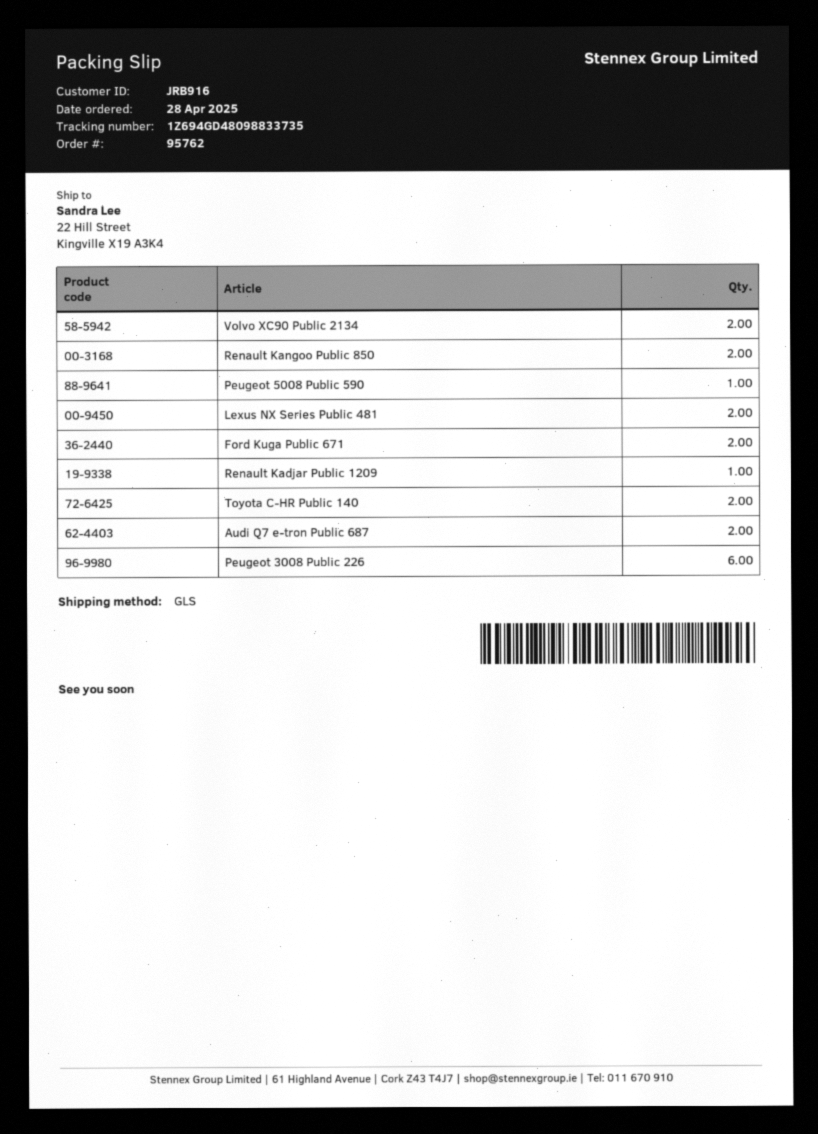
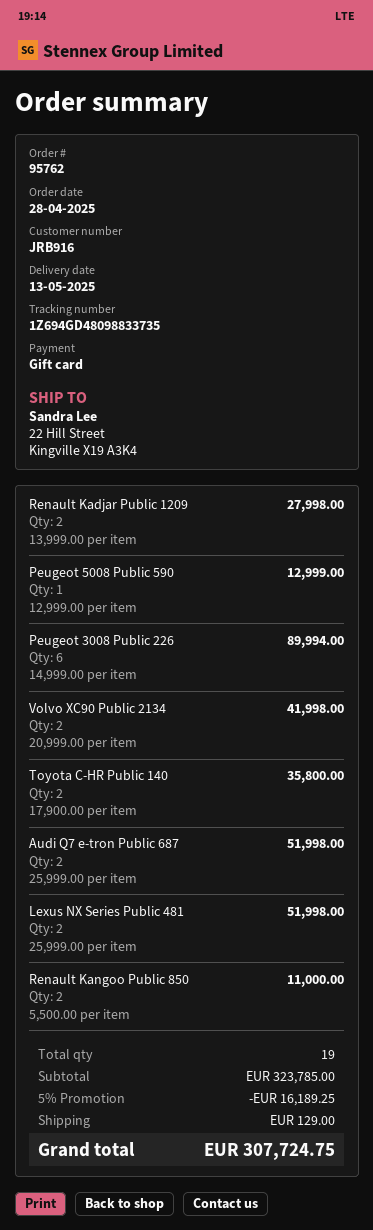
Ford Kuga Public 671: 2 -> none
Renault Kadjar Public 1209: 1 -> 2

